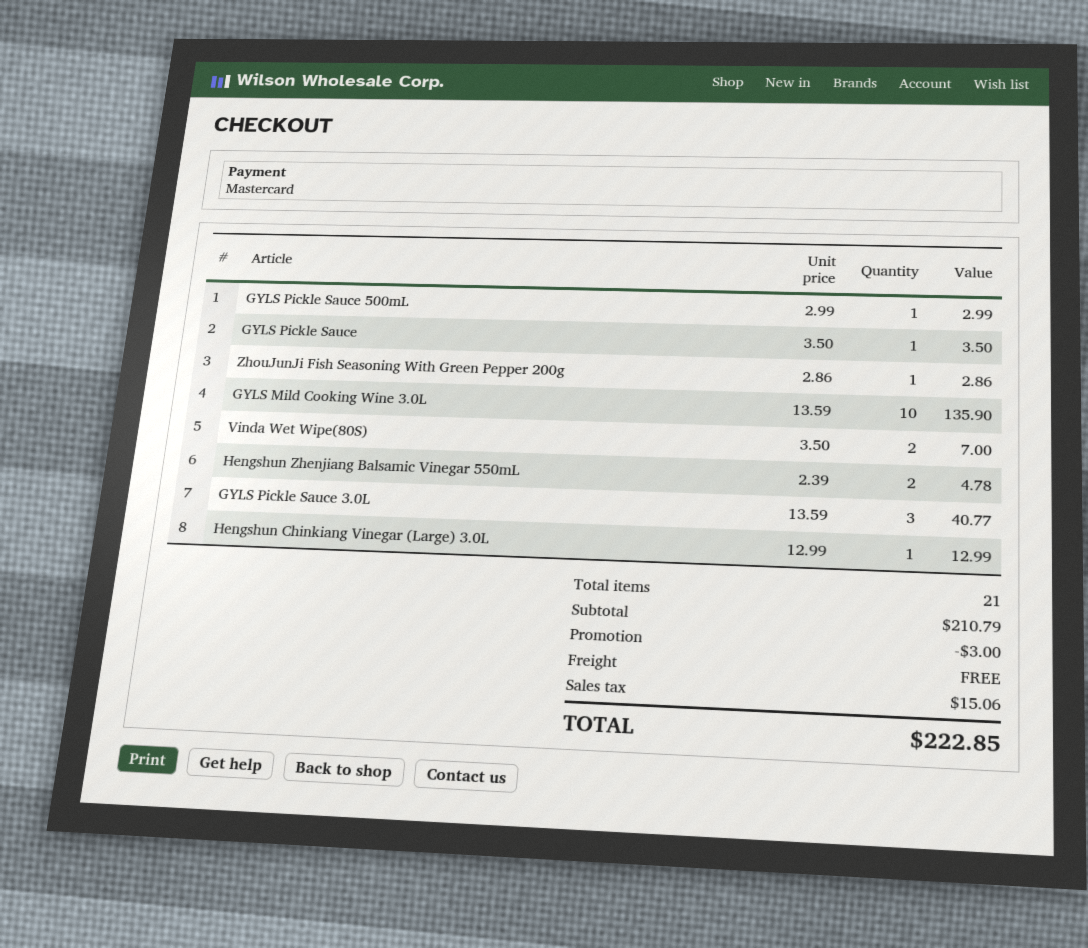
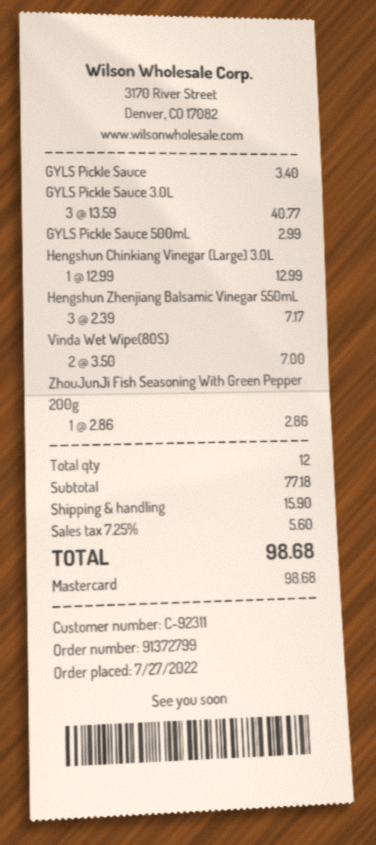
GYLS Pickle Sauce: 1 x 3.50 = 3.50 -> 1 x 3.40 = 3.40
GYLS Mild Cooking Wine 3.0L: 10 x 13.59 = 135.90 -> none
Hengshun Zhenjiang Balsamic Vinegar 550mL: 2 x 2.39 = 4.78 -> 3 x 2.39 = 7.17
total quantity: 21 -> 12
subtotal: 210.79 -> 77.18
discount: 3.00 -> none
shipping: 0.00 -> 15.90
tax: 15.06 -> 5.60
total: 222.85 -> 98.68

